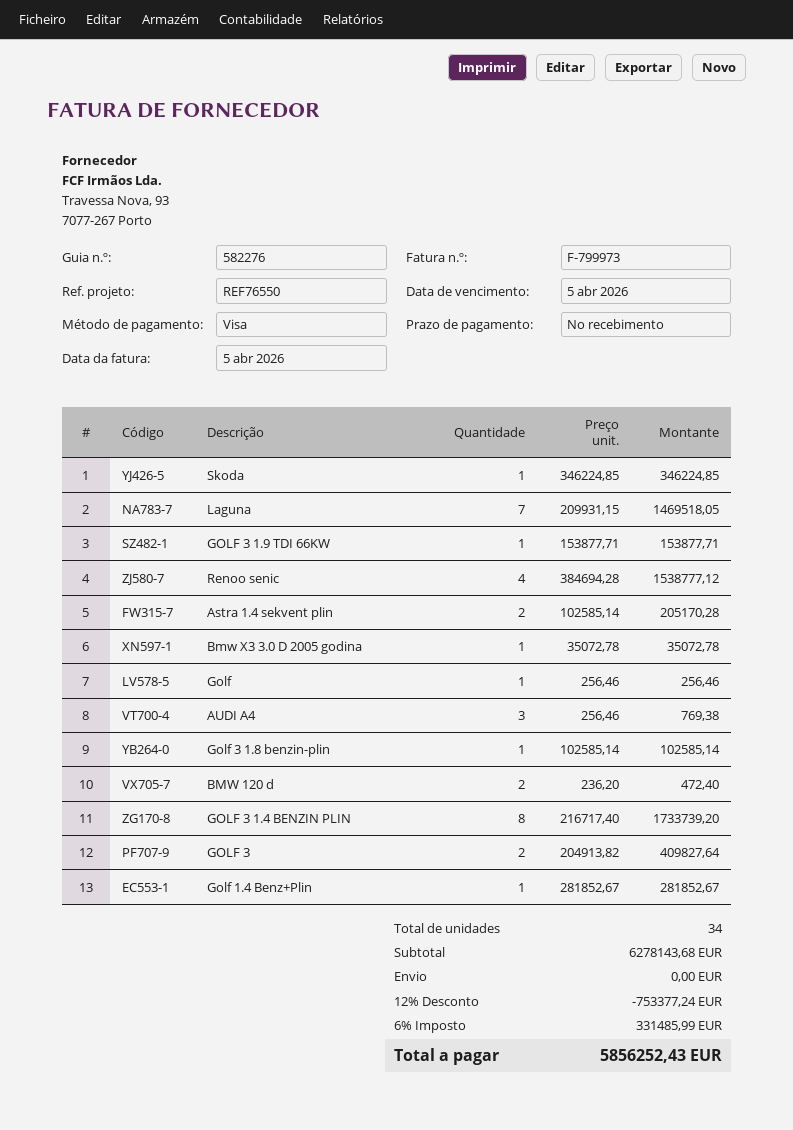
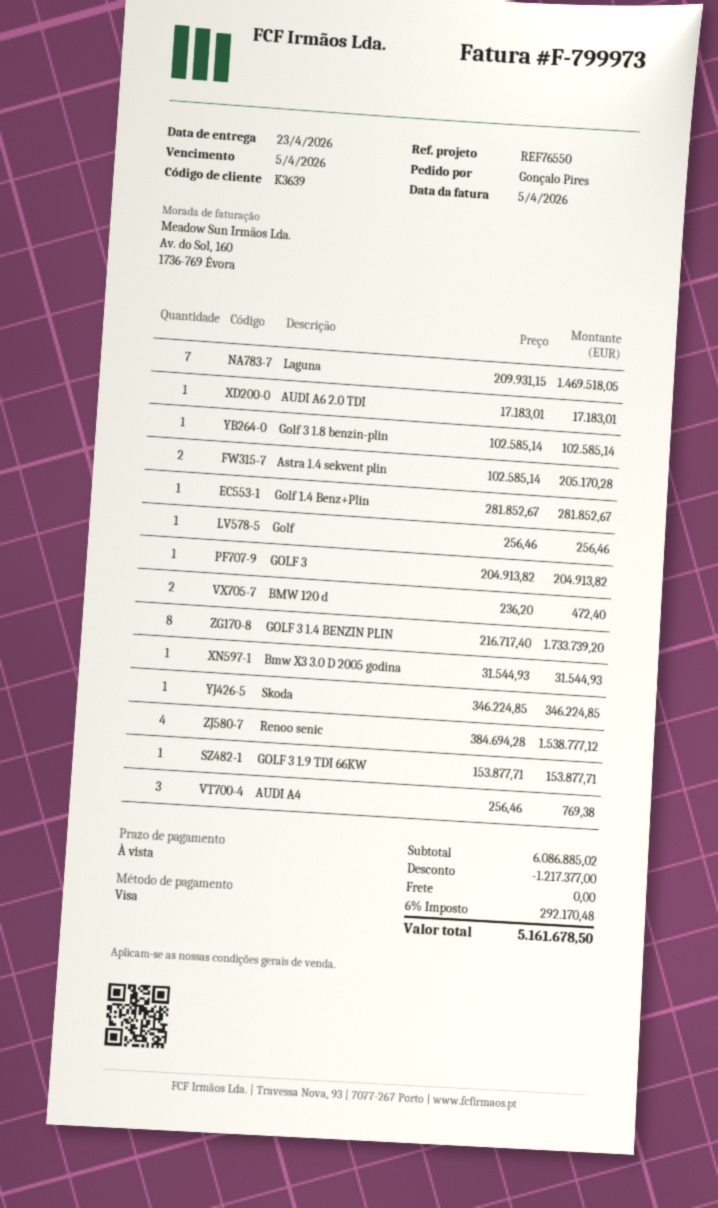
Bmw X3 3.0 D 2005 godina: 1 x 35072.78 = 35072.78 -> 1 x 31544.93 = 31544.93
GOLF 3: 2 x 204913.82 = 409827.64 -> 1 x 204913.82 = 204913.82
AUDI A6 2.0 TDI: none -> 1 x 17183.01 = 17183.01
subtotal: 6278143.68 -> 6086885.02
discount: 753377.24 -> 1217377.00
tax: 6% = 331485.99 -> 6% = 292170.48
total: 5856252.43 -> 5161678.50

